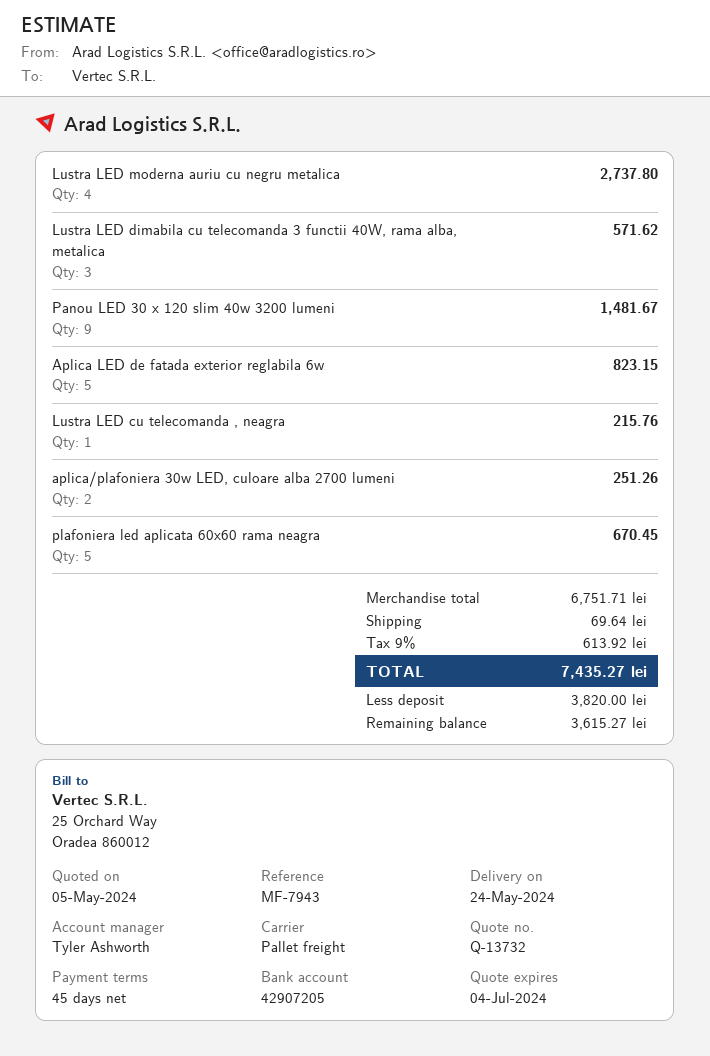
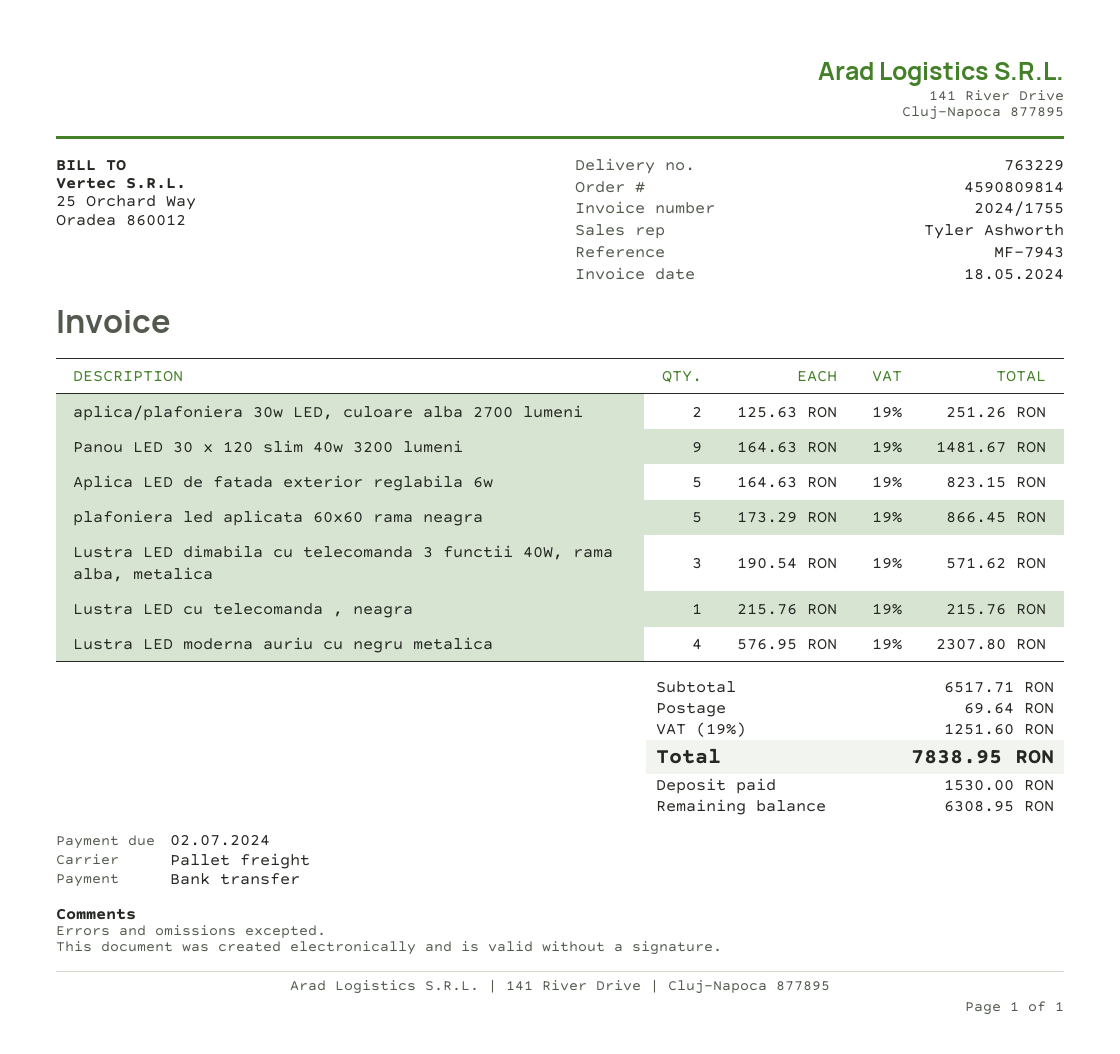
Lustra LED moderna auriu cu negru metalica: 4 for 2737.80 -> 4 for 2307.80
plafoniera led aplicata 60x60 rama neagra: 5 for 670.45 -> 5 for 866.45
subtotal: 6751.71 -> 6517.71
tax: 9% = 613.92 -> 19% = 1251.60
total: 7435.27 -> 7838.95
deposit: 3820.00 -> 1530.00
balance: 3615.27 -> 6308.95

